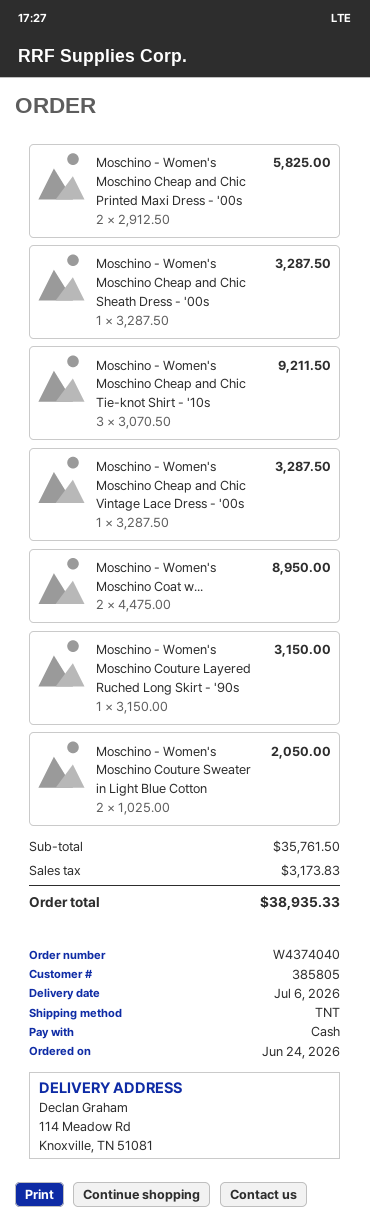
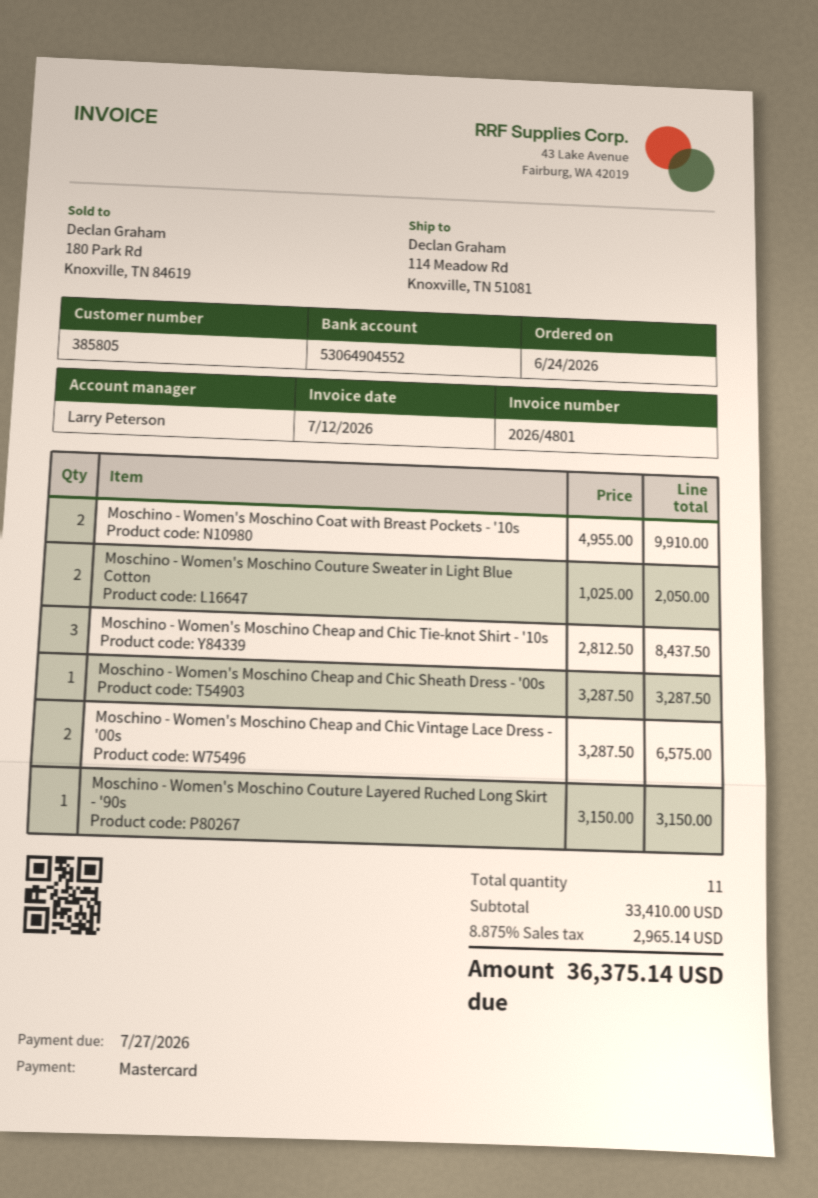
payment method: cash -> Mastercard
Moschino - Women's Moschino Cheap and Chic Printed Maxi Dress - '00s: 2 x 2912.50 = 5825.00 -> none
Moschino - Women's Moschino Cheap and Chic Tie-knot Shirt - '10s: 3 x 3070.50 = 9211.50 -> 3 x 2812.50 = 8437.50
Moschino - Women's Moschino Cheap and Chic Vintage Lace Dress - '00s: 1 x 3287.50 = 3287.50 -> 2 x 3287.50 = 6575.00
Moschino - Women's Moschino Coat w...: 2 x 4475.00 = 8950.00 -> 2 x 4955.00 = 9910.00
subtotal: 35761.50 -> 33410.00
tax: 3173.83 -> 2965.14
total: 38935.33 -> 36375.14

